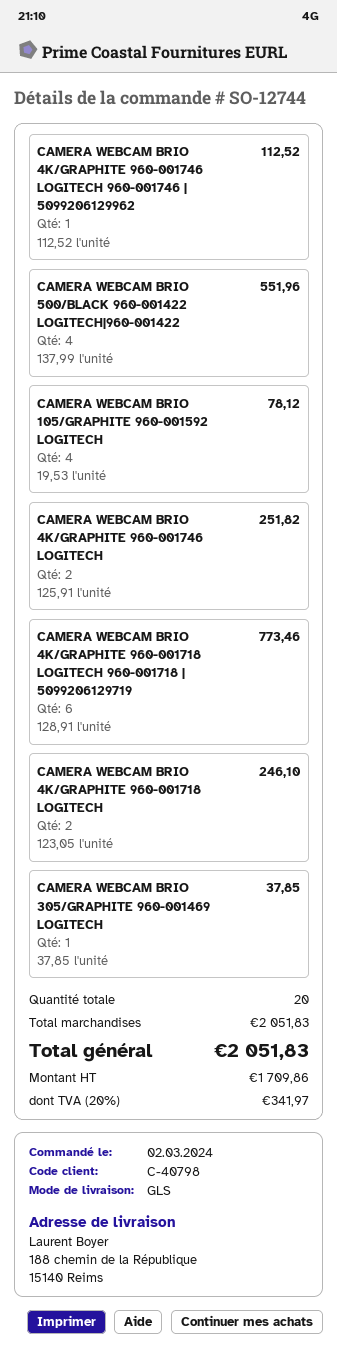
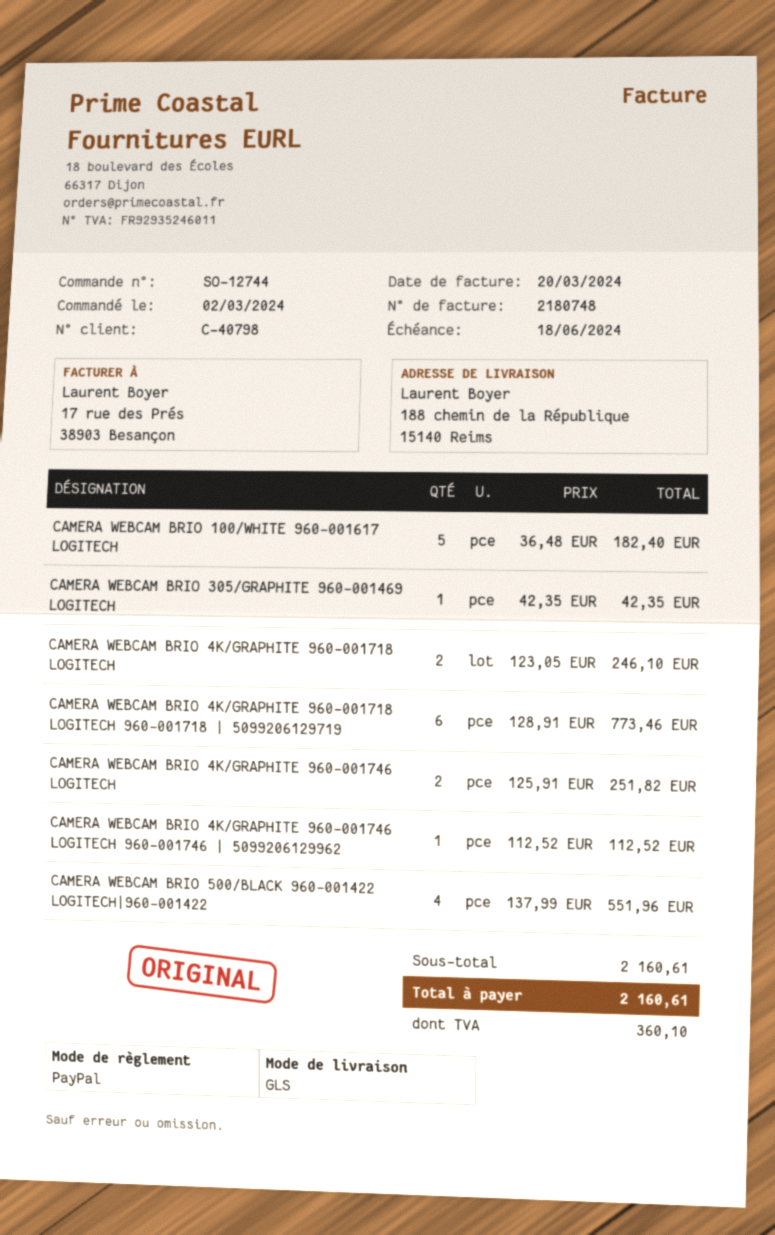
CAMERA WEBCAM BRIO 105/GRAPHITE 960-001592 LOGITECH: 4 x 19.53 = 78.12 -> none
CAMERA WEBCAM BRIO 305/GRAPHITE 960-001469 LOGITECH: 1 x 37.85 = 37.85 -> 1 x 42.35 = 42.35
CAMERA WEBCAM BRIO 100/WHITE 960-001617 LOGITECH: none -> 5 x 36.48 = 182.40
subtotal: 2051.83 -> 2160.61
tax: 341.97 -> 360.10
total: 2051.83 -> 2160.61

